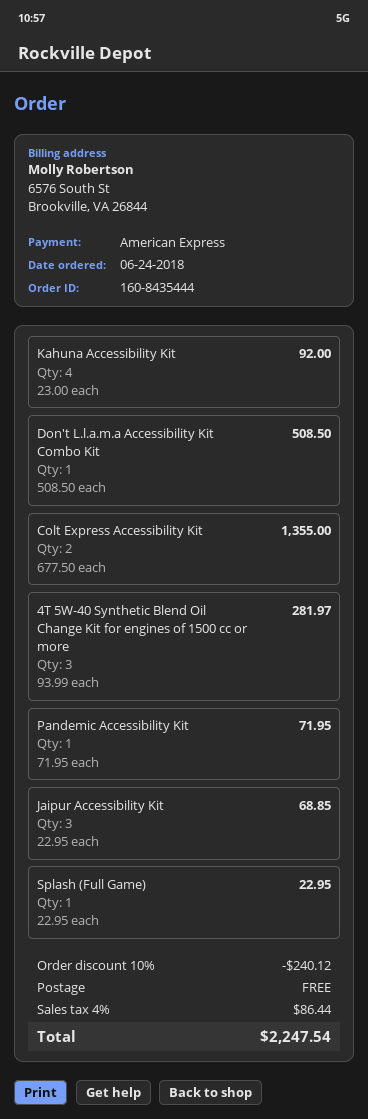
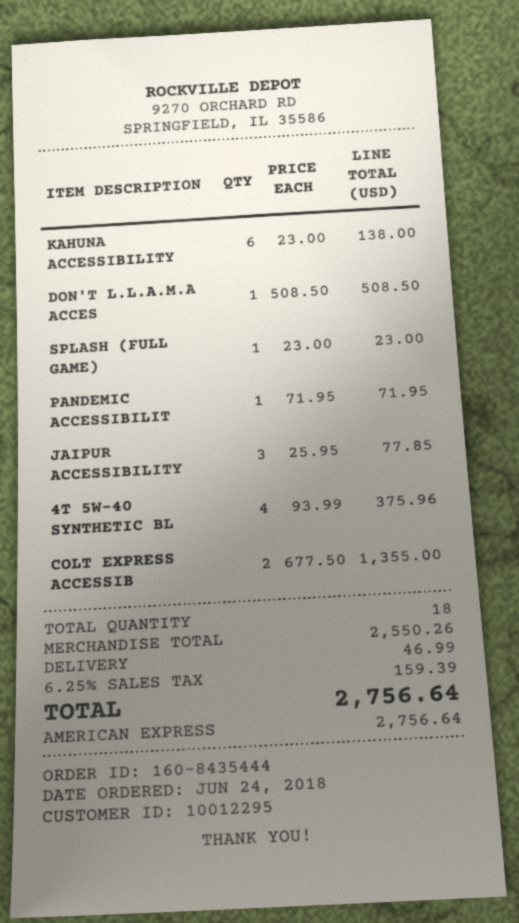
Kahuna Accessibility Kit: 4 x 23.00 = 92.00 -> 6 x 23.00 = 138.00
4T 5W-40 Synthetic Blend Oil Change Kit for engines of 1500 cc or more: 3 x 93.99 = 281.97 -> 4 x 93.99 = 375.96
Jaipur Accessibility Kit: 3 x 22.95 = 68.85 -> 3 x 25.95 = 77.85
Splash (Full Game): 1 x 22.95 = 22.95 -> 1 x 23.00 = 23.00
discount: 10% = 240.12 -> none
shipping: 0.00 -> 46.99
tax: 4% = 86.44 -> 6.25% = 159.39
total: 2247.54 -> 2756.64

